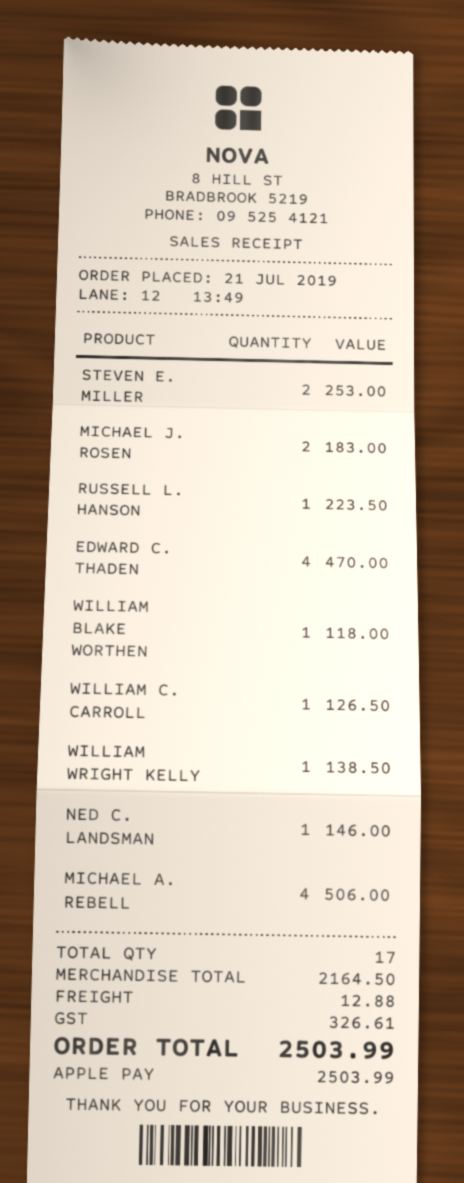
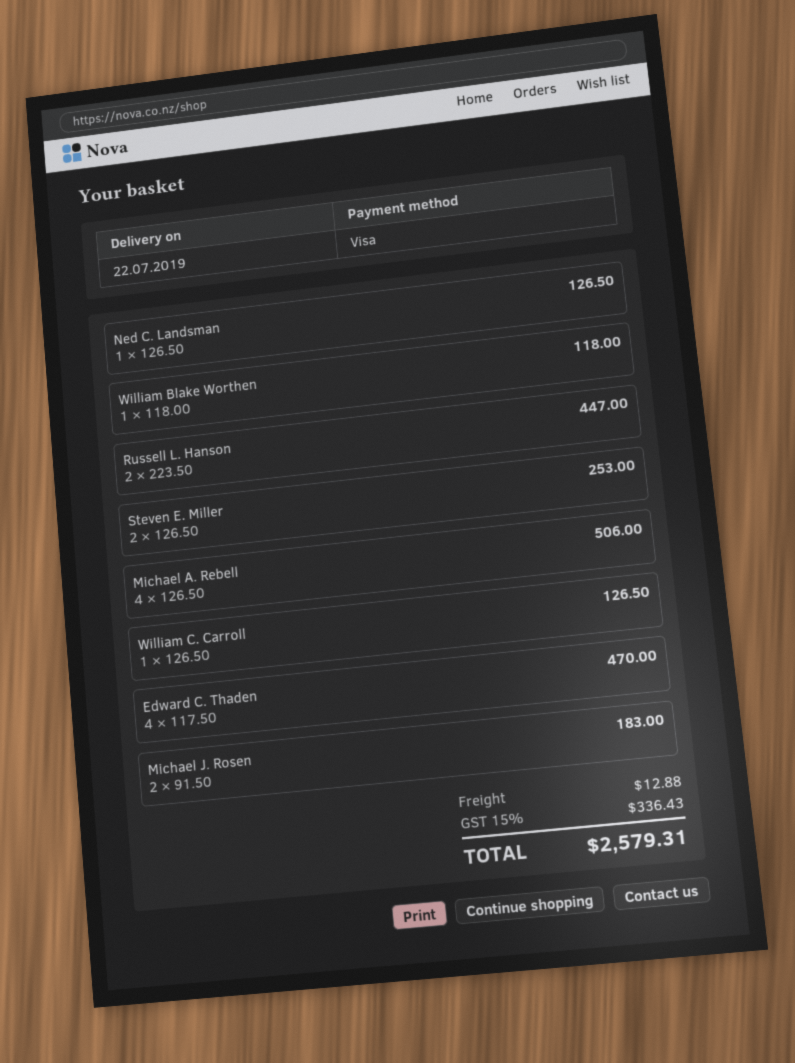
payment method: Apple Pay -> Visa
RUSSELL L. HANSON: 1 for 223.50 -> 2 for 447.00
WILLIAM WRIGHT KELLY: 1 for 138.50 -> none
NED C. LANDSMAN: 1 for 146.00 -> 1 for 126.50
tax: 326.61 -> 336.43
total: 2503.99 -> 2579.31

